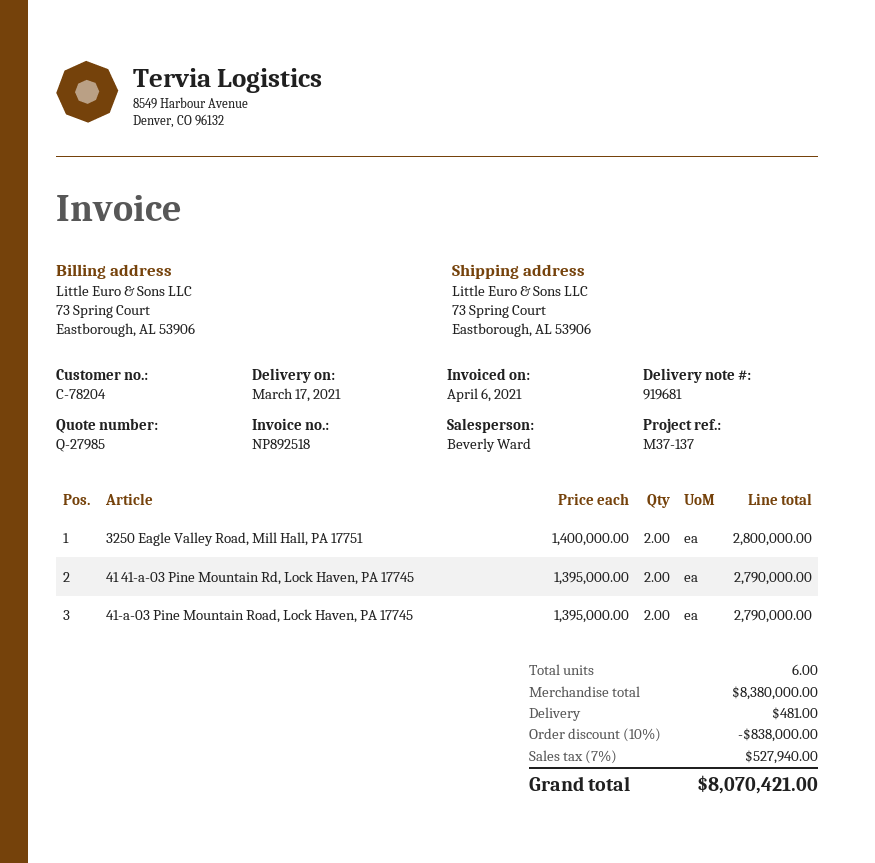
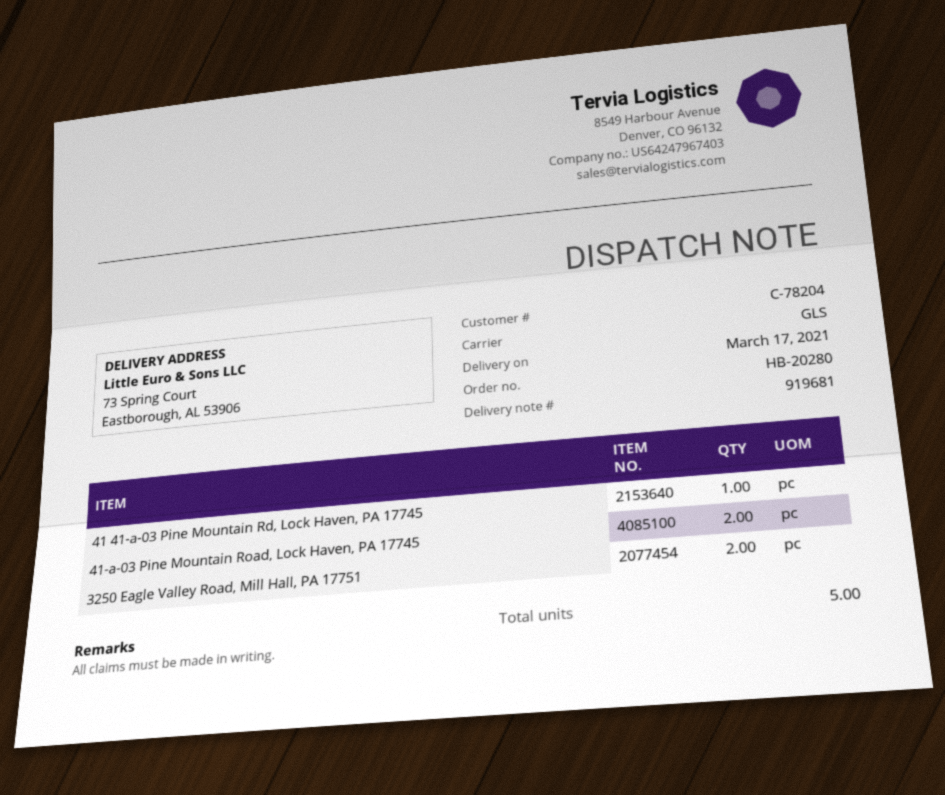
41 41-a-03 Pine Mountain Rd, Lock Haven, PA 17745: 2 -> 1
total quantity: 6 -> 5

